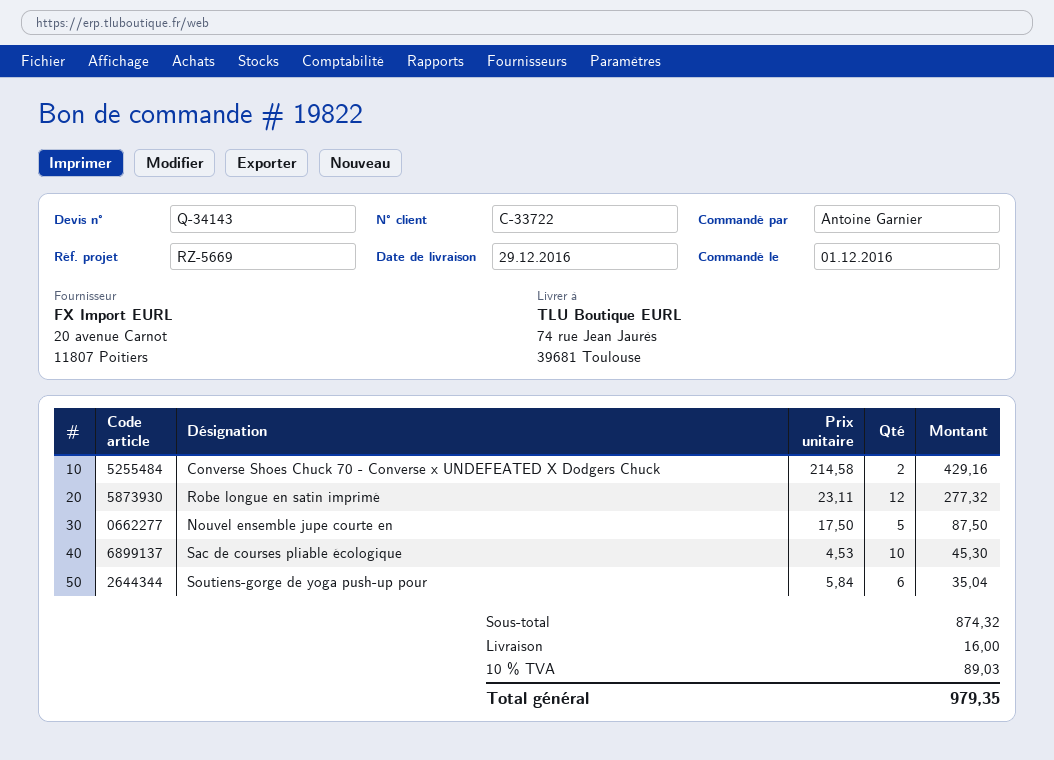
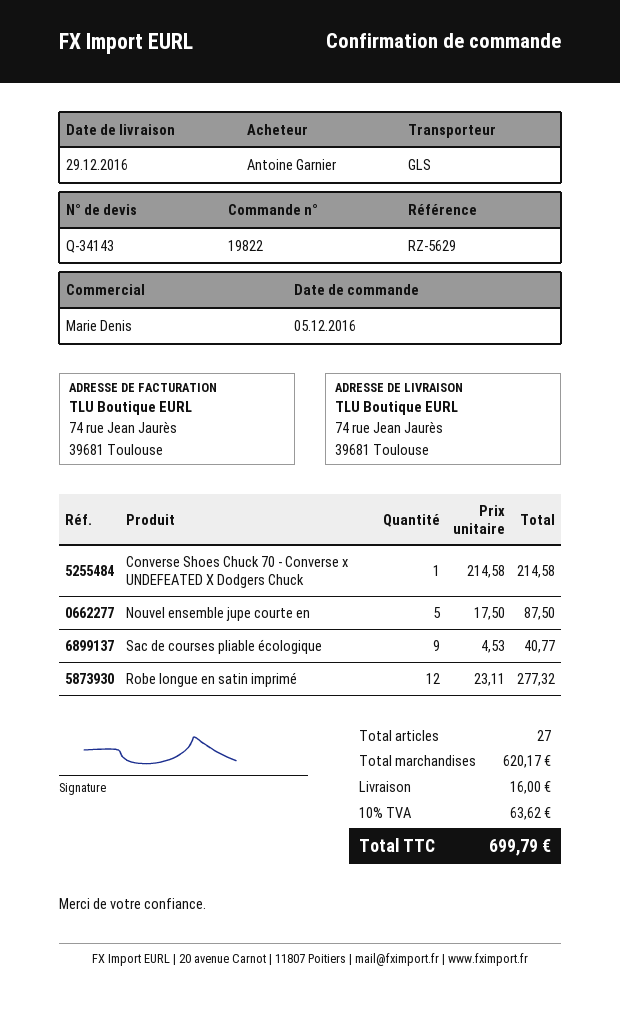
order date: 2016-12-01 -> 2016-12-05
reference: RZ-5669 -> RZ-5629
Converse Shoes Chuck 70 - Converse x UNDEFEATED X Dodgers Chuck: 2 x 214.58 = 429.16 -> 1 x 214.58 = 214.58
Sac de courses pliable écologique: 10 x 4.53 = 45.30 -> 9 x 4.53 = 40.77
Soutiens-gorge de yoga push-up pour: 6 x 5.84 = 35.04 -> none
subtotal: 874.32 -> 620.17
tax: 10% = 89.03 -> 10% = 63.62
total: 979.35 -> 699.79

